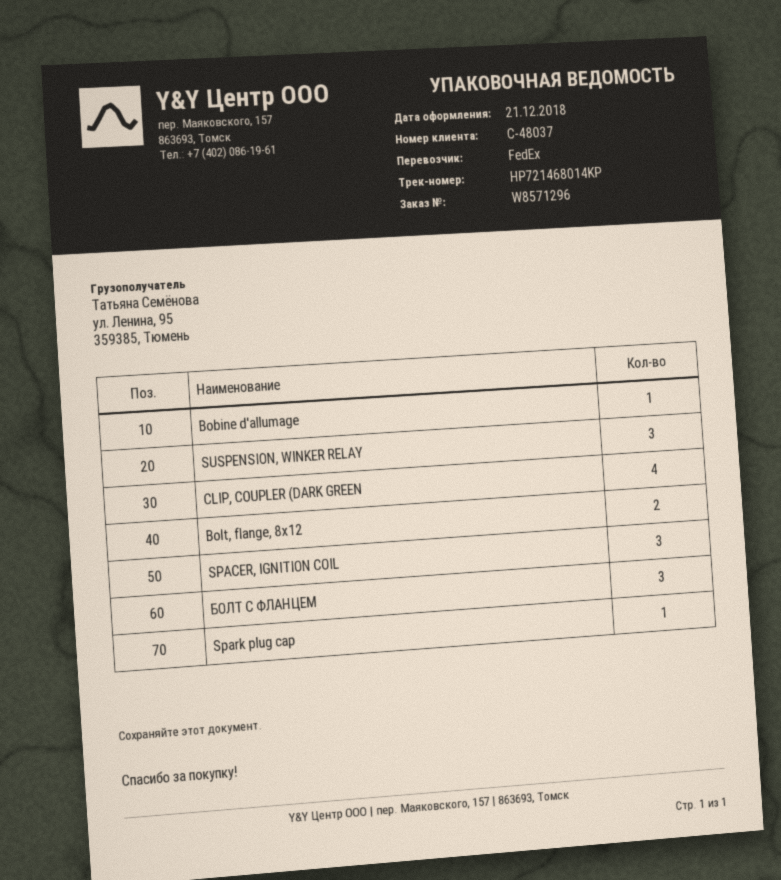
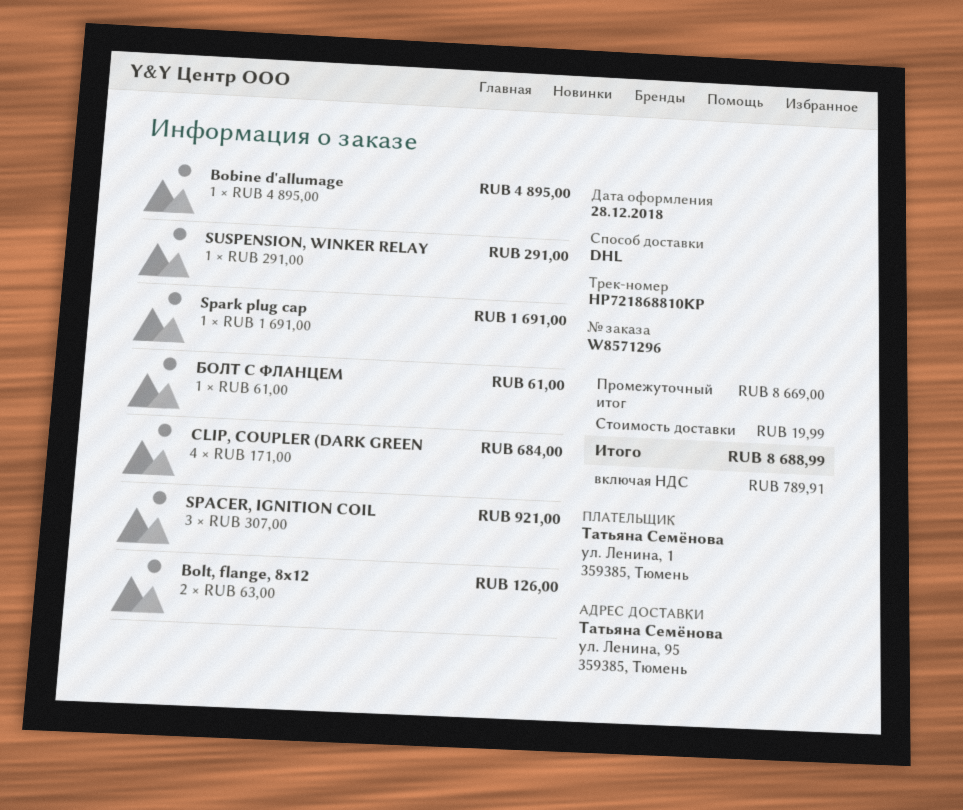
order date: 2018-12-21 -> 2018-12-28
shipping method: FedEx -> DHL
tracking number: HP721468014KP -> HP721868810KP
SUSPENSION, WINKER RELAY: 3 -> 1
БОЛТ С ФЛАНЦЕМ: 3 -> 1

